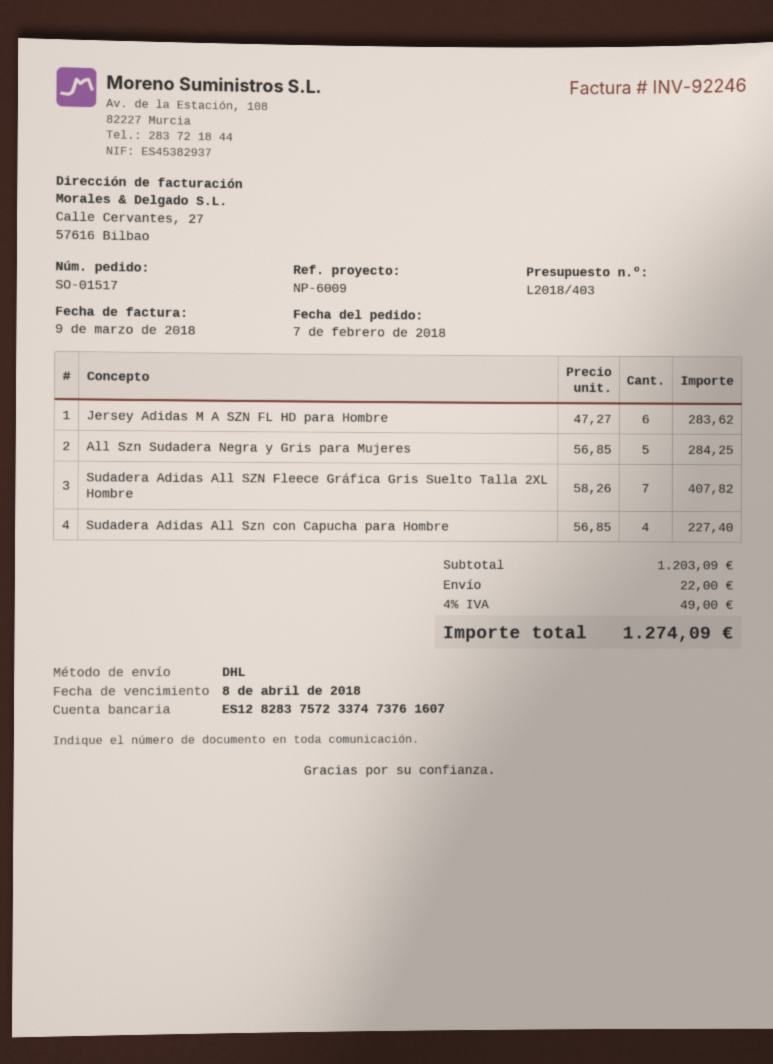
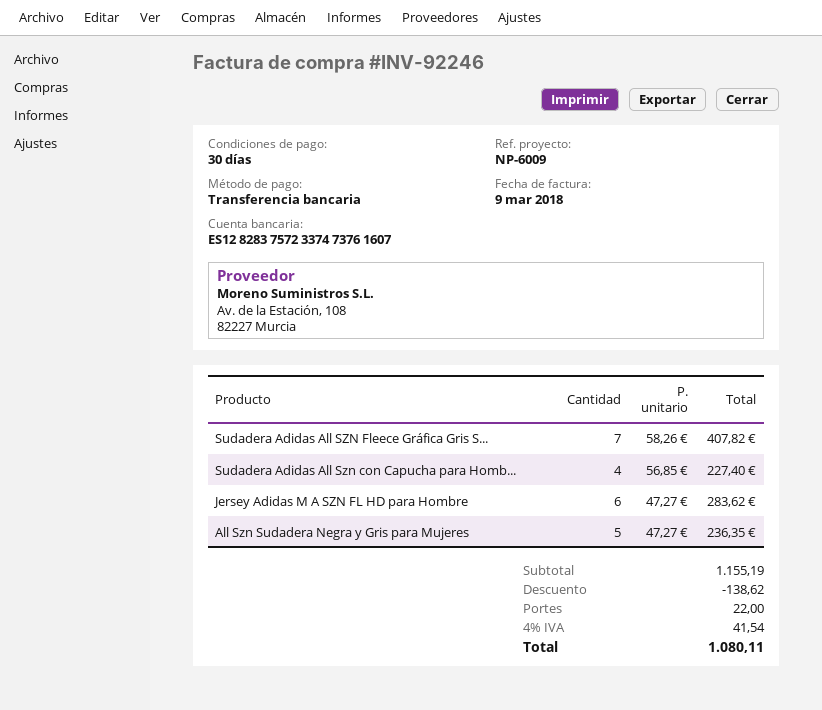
All Szn Sudadera Negra y Gris para Mujeres: 5 x 56.85 = 284.25 -> 5 x 47.27 = 236.35
subtotal: 1203.09 -> 1155.19
discount: none -> 138.62
tax: 4% = 49.00 -> 4% = 41.54
total: 1274.09 -> 1080.11

